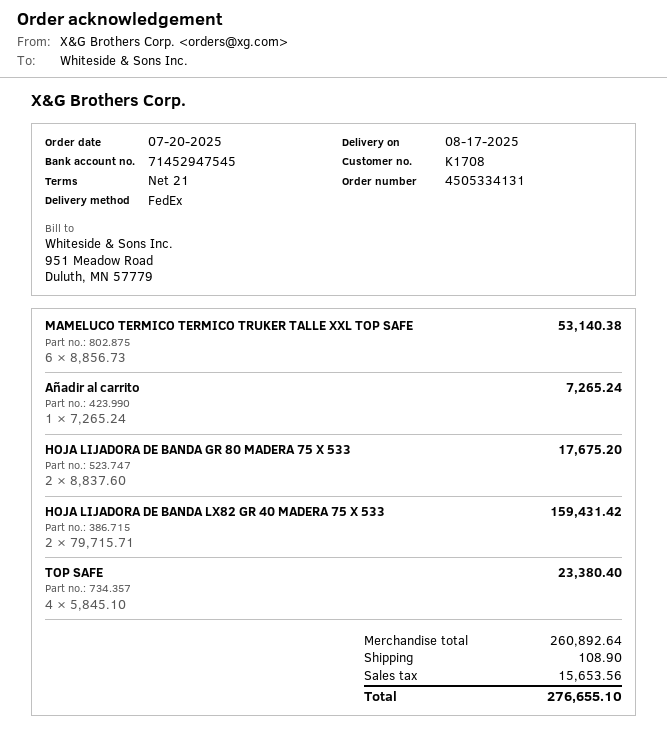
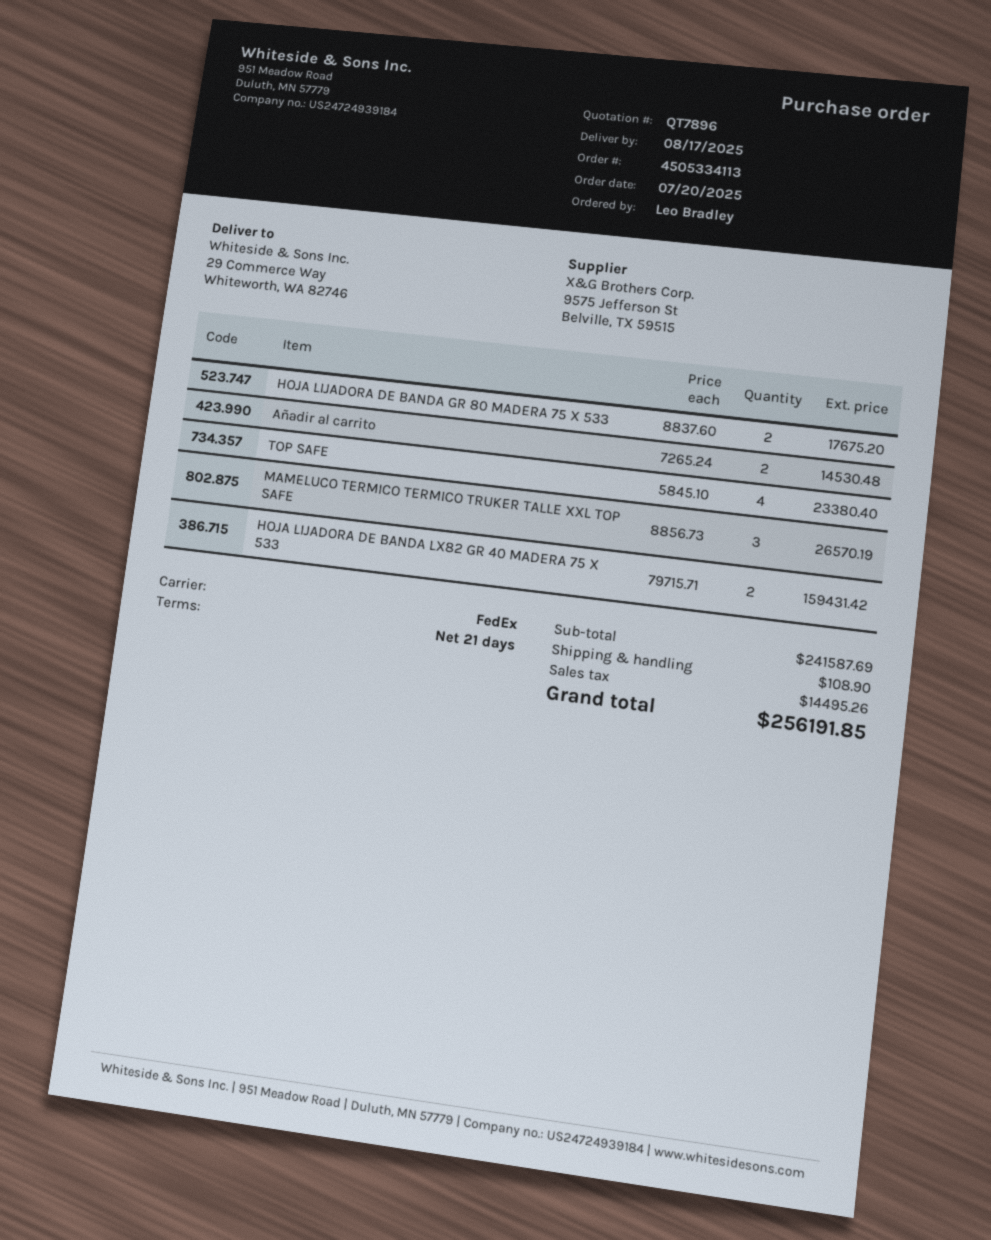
order number: 4505334131 -> 4505334113
MAMELUCO TERMICO TERMICO TRUKER TALLE XXL TOP SAFE: 6 x 8856.73 = 53140.38 -> 3 x 8856.73 = 26570.19
Añadir al carrito: 1 x 7265.24 = 7265.24 -> 2 x 7265.24 = 14530.48
subtotal: 260892.64 -> 241587.69
tax: 15653.56 -> 14495.26
total: 276655.10 -> 256191.85

